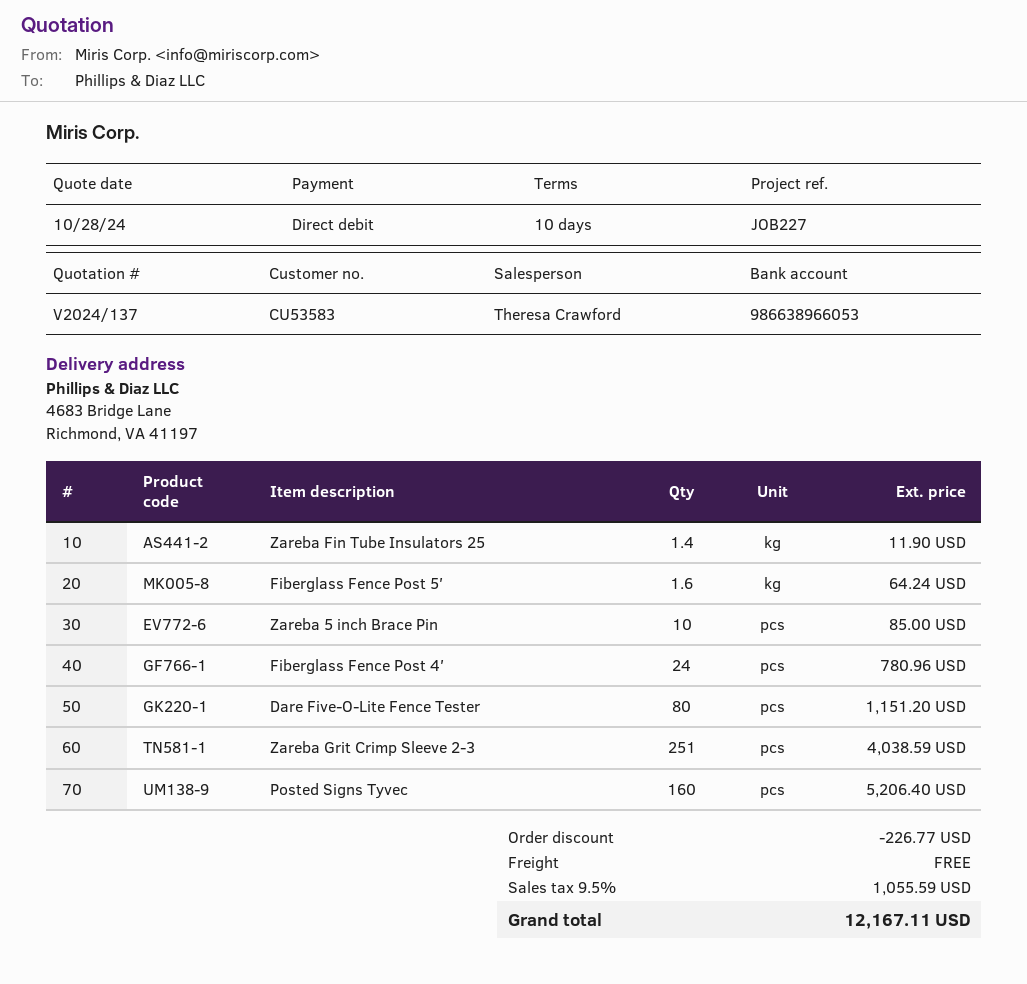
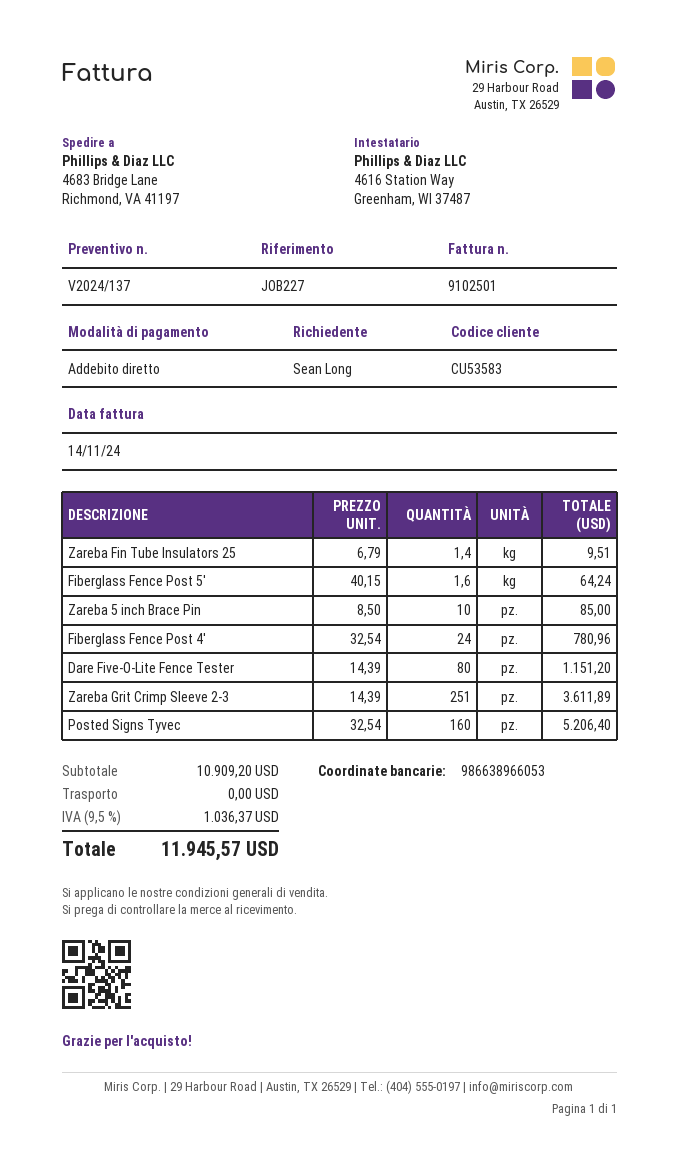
Zareba Fin Tube Insulators 25: 1.4 for 11.90 -> 1.4 for 9.51
Zareba Grit Crimp Sleeve 2-3: 251 for 4038.59 -> 251 for 3611.89
discount: 226.77 -> none
tax: 9.5% = 1055.59 -> 9.5% = 1036.37
total: 12167.11 -> 11945.57

